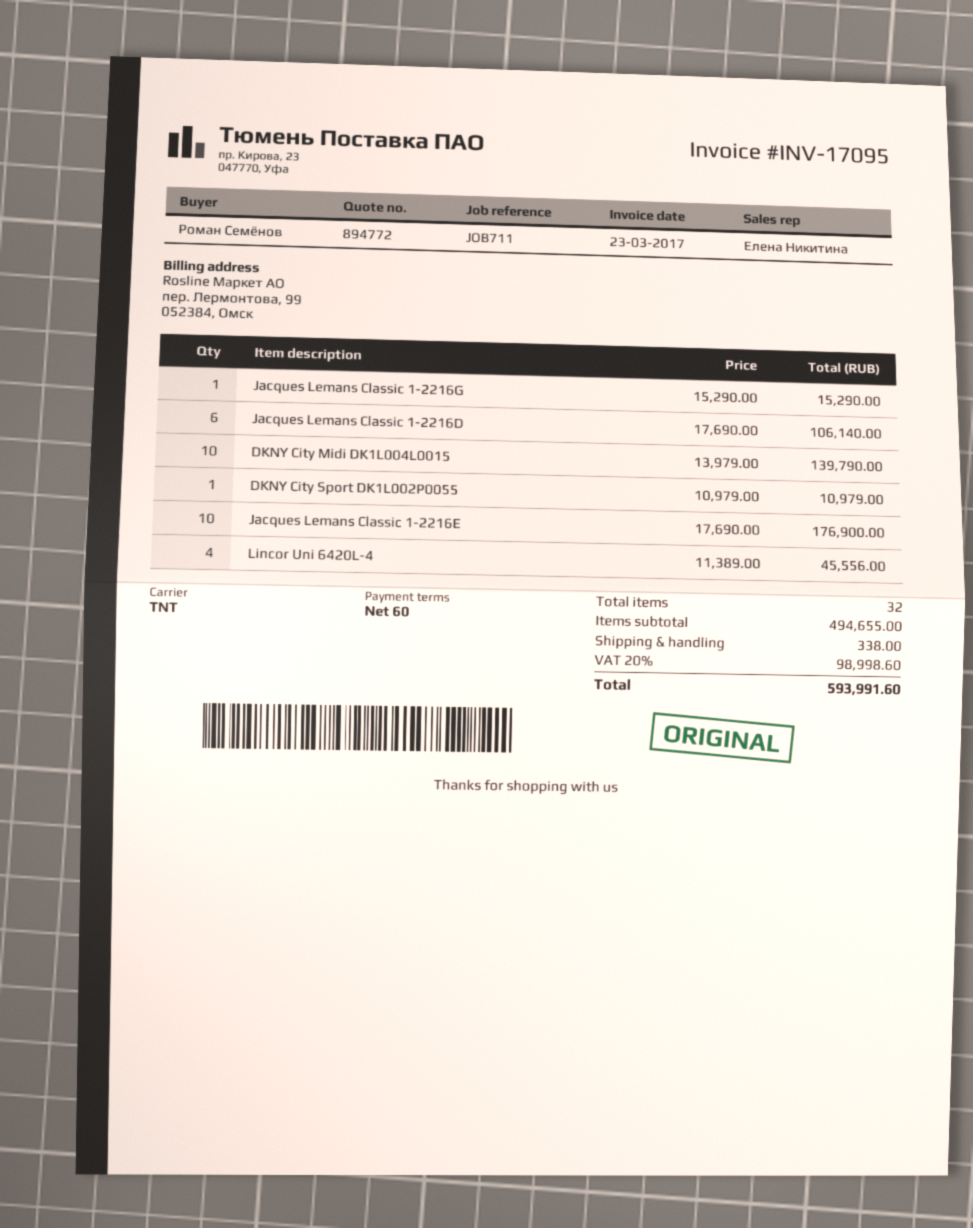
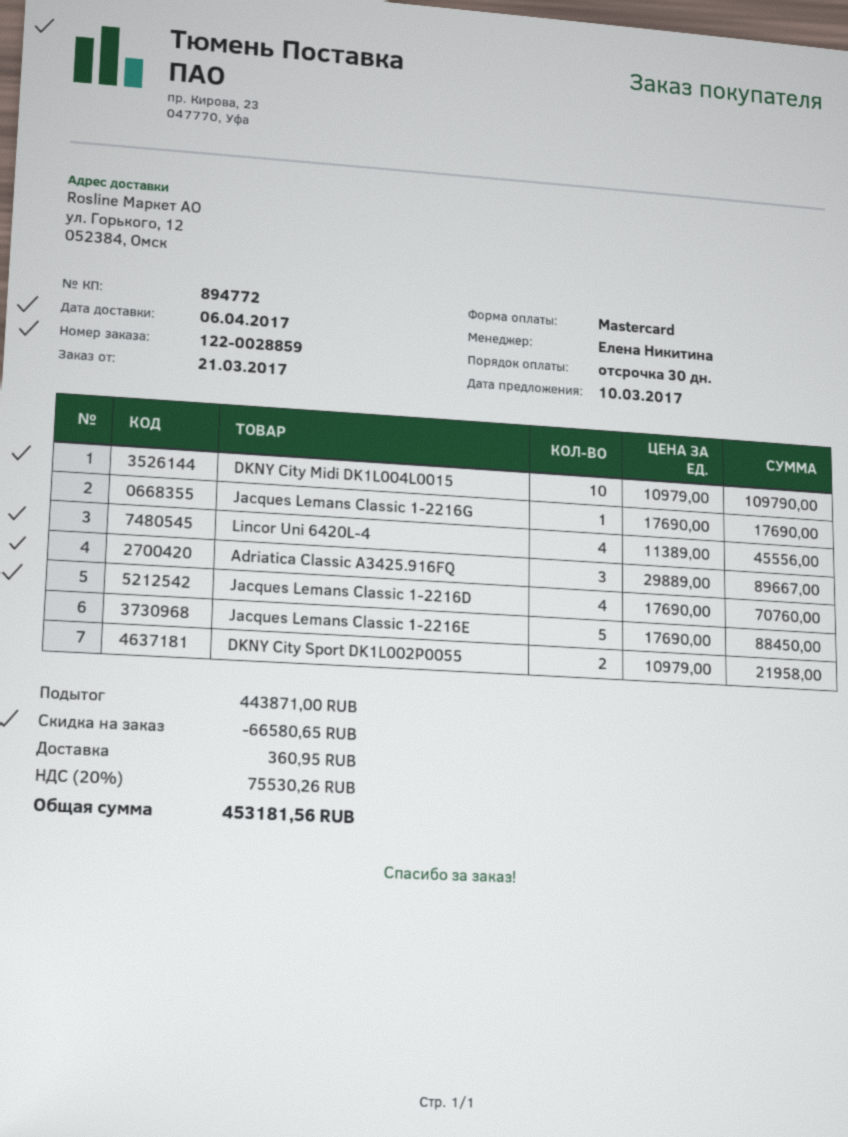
payment terms: 60 days -> 30 days
Jacques Lemans Classic 1-2216G: 1 x 15290.00 = 15290.00 -> 1 x 17690.00 = 17690.00
Jacques Lemans Classic 1-2216D: 6 x 17690.00 = 106140.00 -> 4 x 17690.00 = 70760.00
DKNY City Midi DK1L004L0015: 10 x 13979.00 = 139790.00 -> 10 x 10979.00 = 109790.00
DKNY City Sport DK1L002P0055: 1 x 10979.00 = 10979.00 -> 2 x 10979.00 = 21958.00
Jacques Lemans Classic 1-2216E: 10 x 17690.00 = 176900.00 -> 5 x 17690.00 = 88450.00
Adriatica Classic A3425.916FQ: none -> 3 x 29889.00 = 89667.00
subtotal: 494655.00 -> 443871.00
discount: none -> 66580.65
shipping: 338.00 -> 360.95
tax: 20% = 98998.60 -> 20% = 75530.26
total: 593991.60 -> 453181.56

